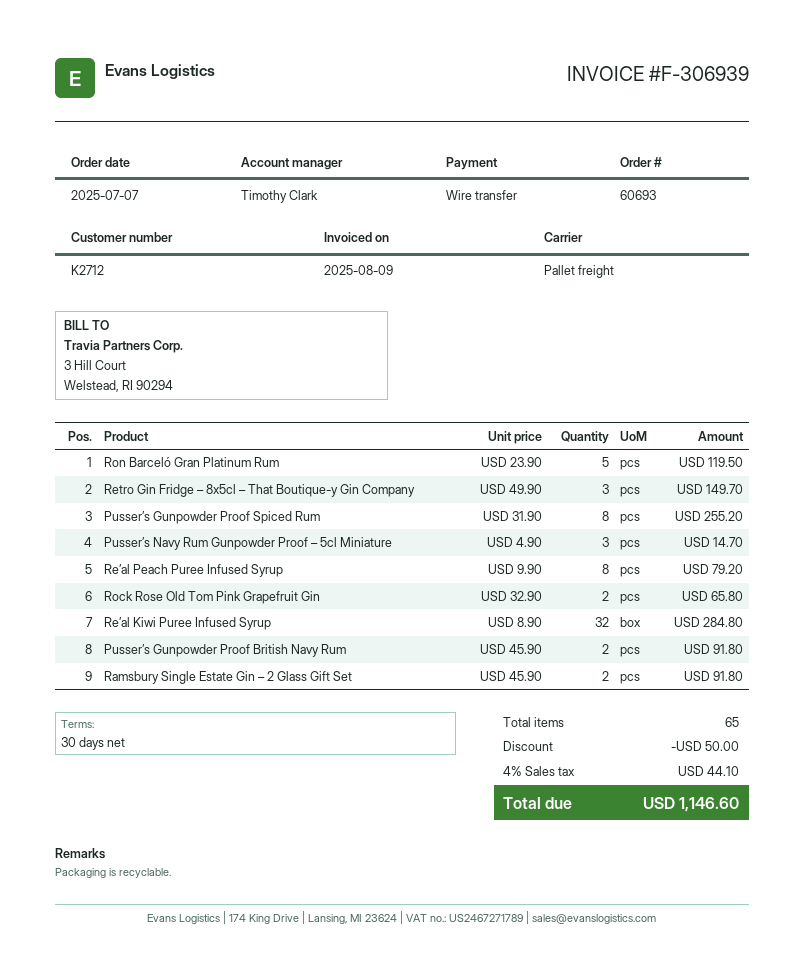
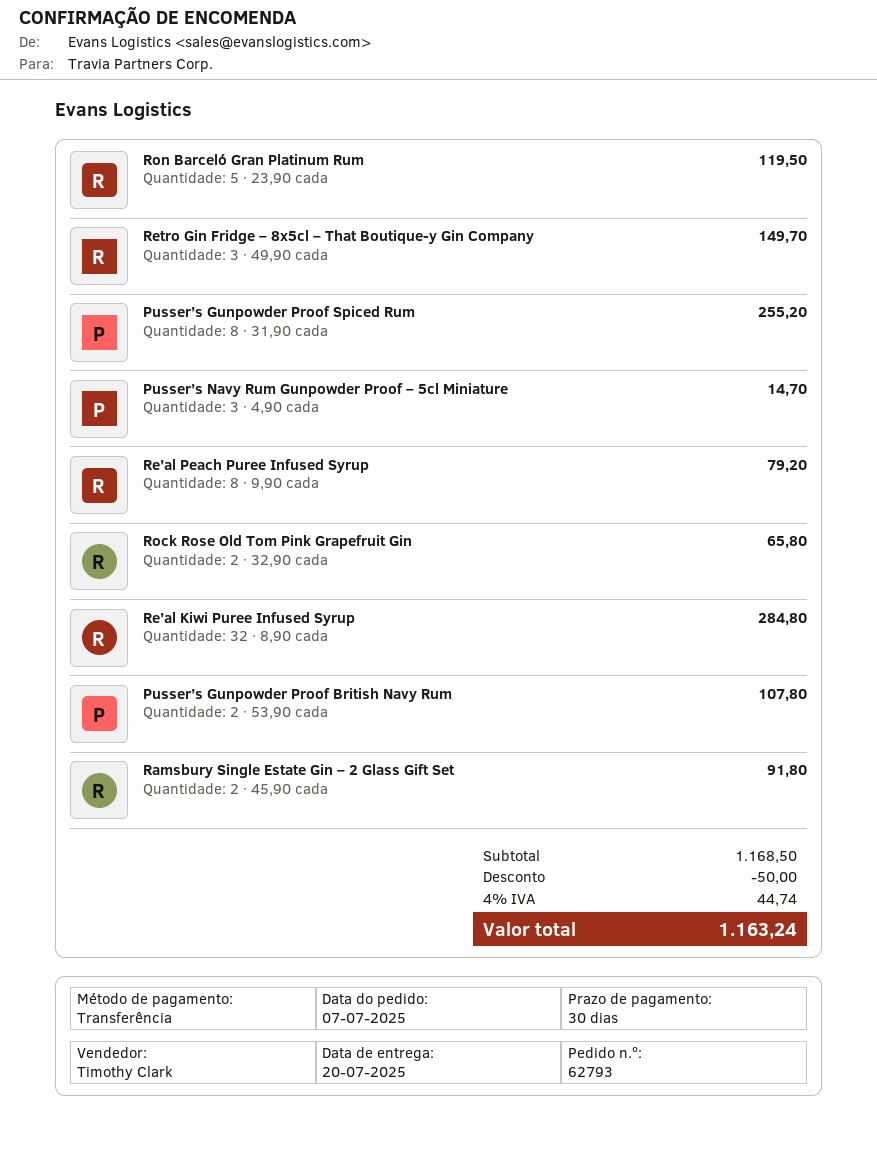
order number: 60693 -> 62793
Pusser’s Gunpowder Proof British Navy Rum: 2 x 45.90 = 91.80 -> 2 x 53.90 = 107.80
tax: 4% = 44.10 -> 4% = 44.74
total: 1146.60 -> 1163.24

